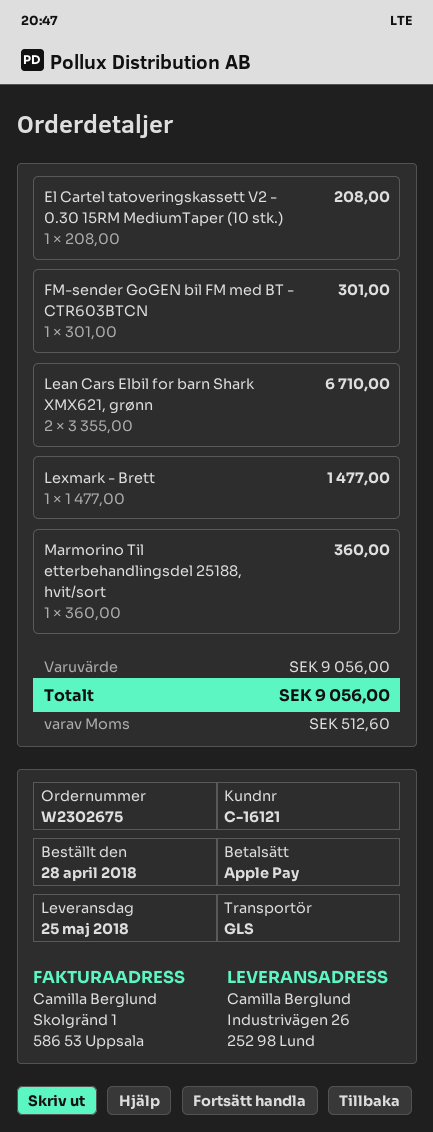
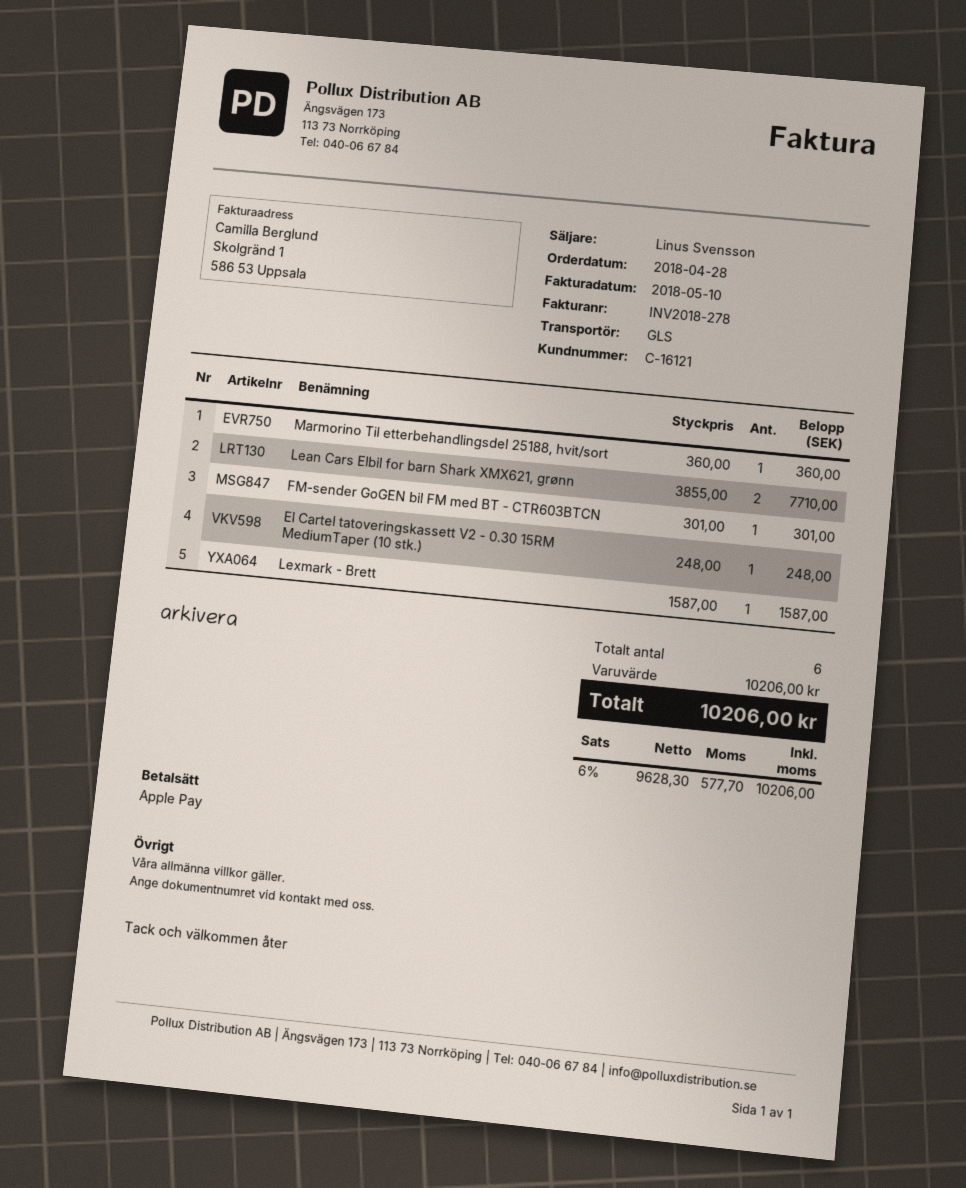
El Cartel tatoveringskassett V2 - 0.30 15RM MediumTaper (10 stk.): 1 x 208.00 = 208.00 -> 1 x 248.00 = 248.00
Lean Cars Elbil for barn Shark XMX621, grønn: 2 x 3355.00 = 6710.00 -> 2 x 3855.00 = 7710.00
Lexmark - Brett: 1 x 1477.00 = 1477.00 -> 1 x 1587.00 = 1587.00
subtotal: 9056.00 -> 10206.00
tax: 512.60 -> 577.70
total: 9056.00 -> 10206.00

